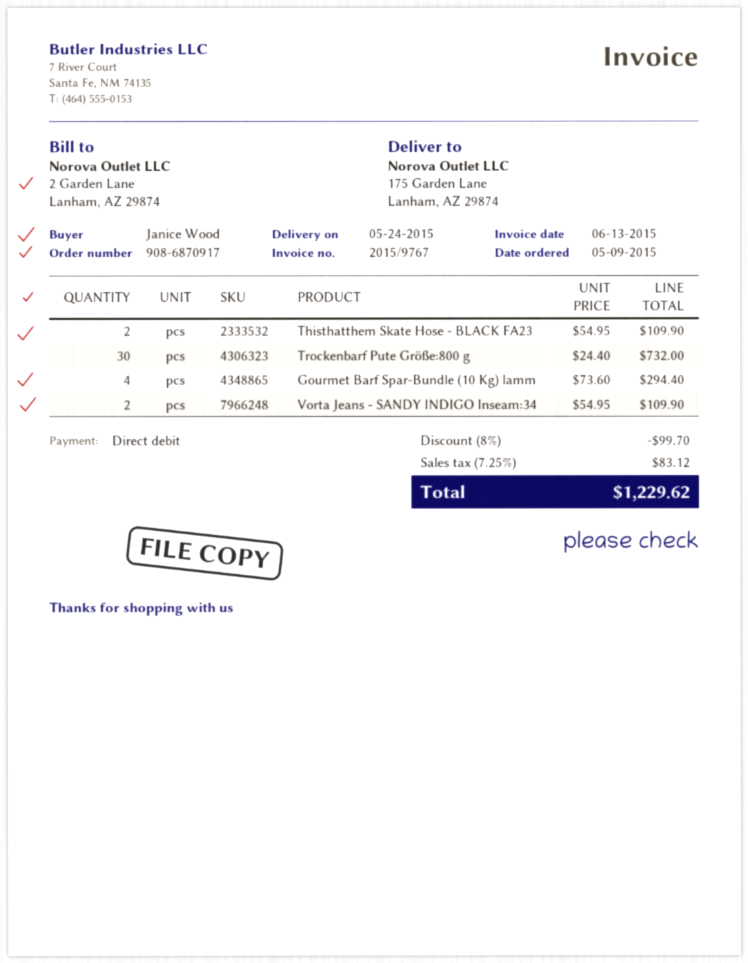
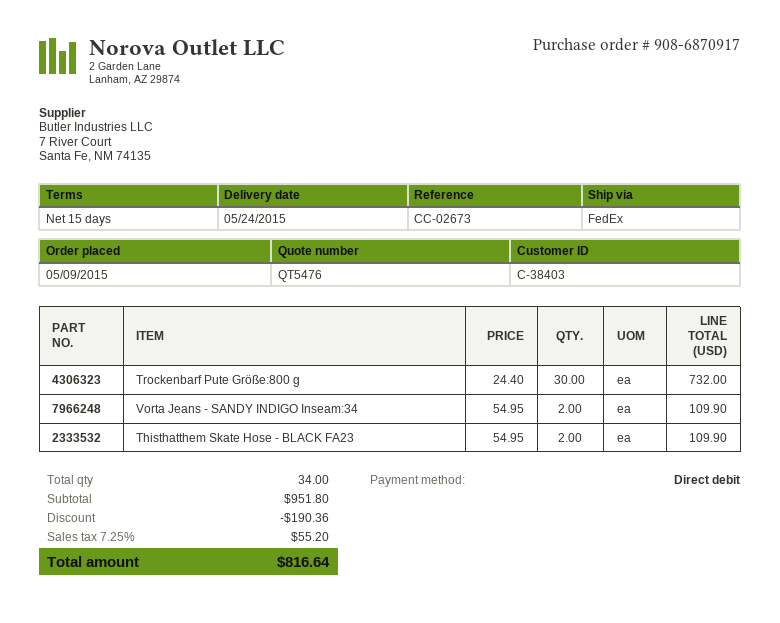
Gourmet Barf Spar-Bundle (10 Kg) lamm: 4 x 73.60 = 294.40 -> none
discount: 99.70 -> 190.36
tax: 7.25% = 83.12 -> 7.25% = 55.20
total: 1229.62 -> 816.64

